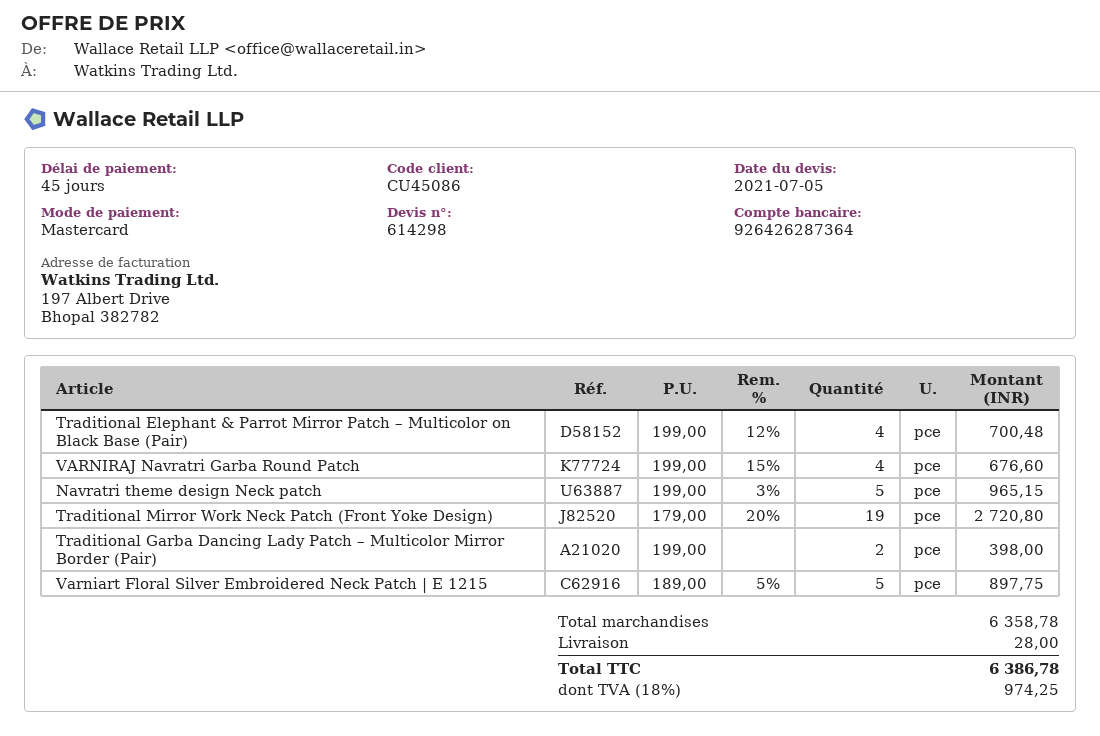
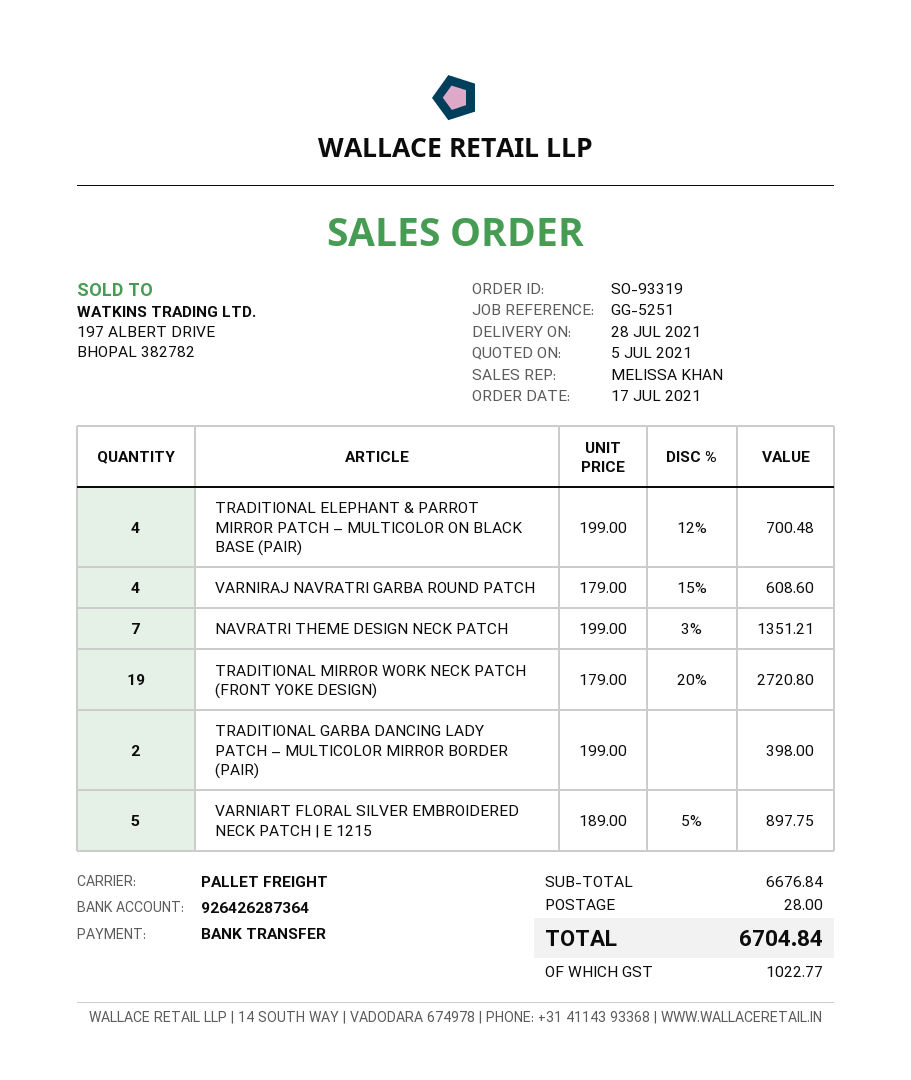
payment method: Mastercard -> bank transfer
VARNIRAJ Navratri Garba Round Patch: 4 x 199.00 - 15% = 676.60 -> 4 x 179.00 - 15% = 608.60
Navratri theme design Neck patch: 5 x 199.00 - 3% = 965.15 -> 7 x 199.00 - 3% = 1351.21
subtotal: 6358.78 -> 6676.84
tax: 974.25 -> 1022.77
total: 6386.78 -> 6704.84

